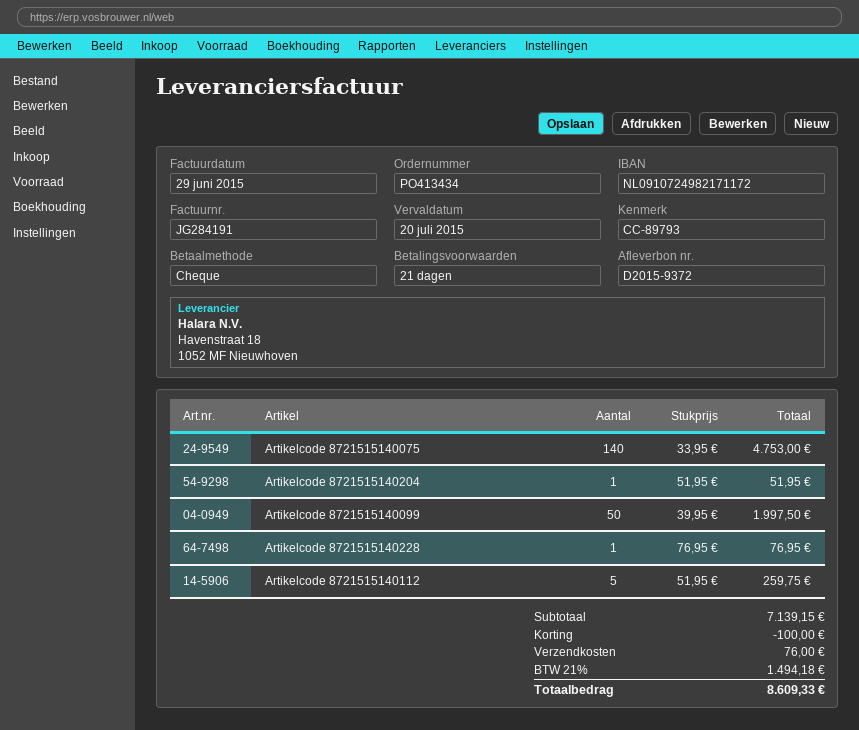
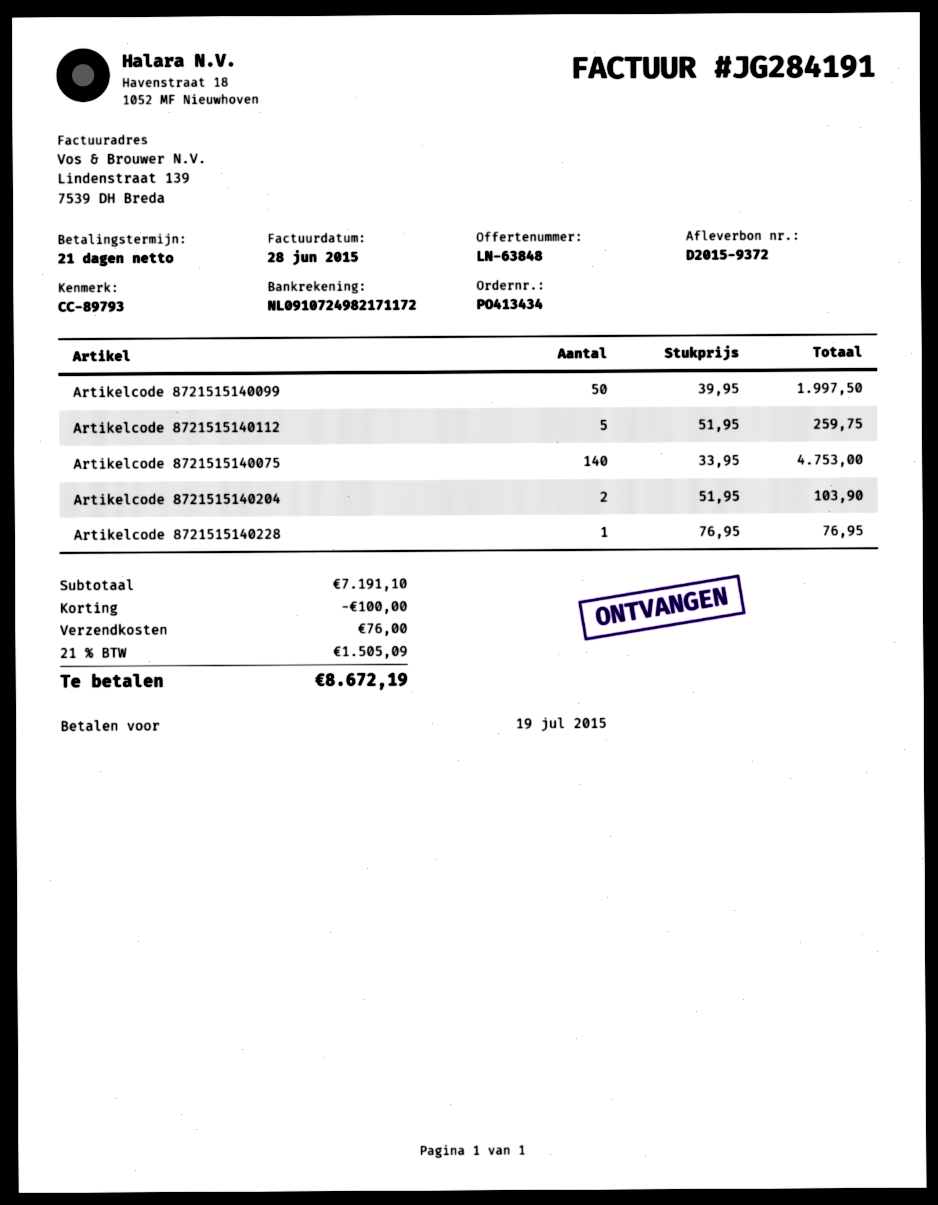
invoice date: 2015-06-29 -> 2015-06-28
due date: 2015-07-20 -> 2015-07-19
Artikelcode 8721515140204: 1 x 51.95 = 51.95 -> 2 x 51.95 = 103.90
subtotal: 7139.15 -> 7191.10
tax: 21% = 1494.18 -> 21% = 1505.09
total: 8609.33 -> 8672.19

